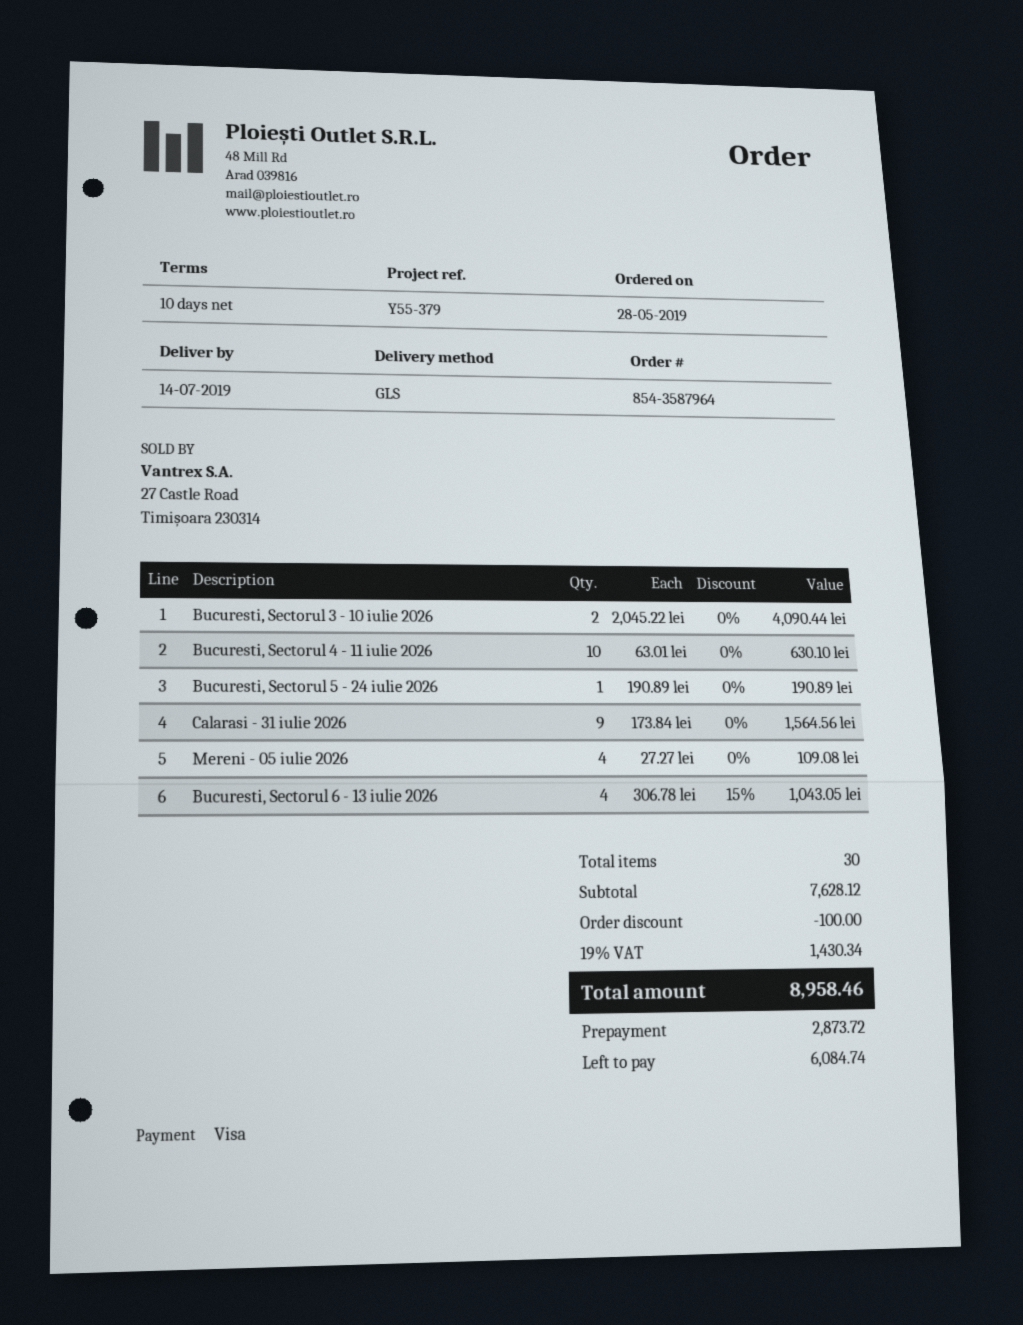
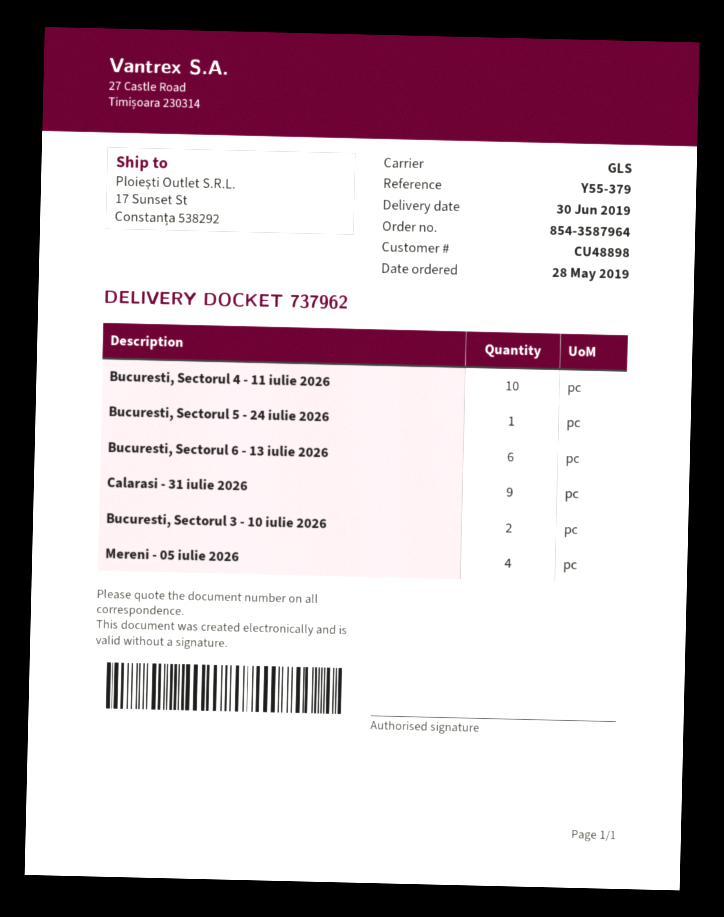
delivery date: 2019-07-14 -> 2019-06-30
Bucuresti, Sectorul 6 - 13 iulie 2026: 4 -> 6

